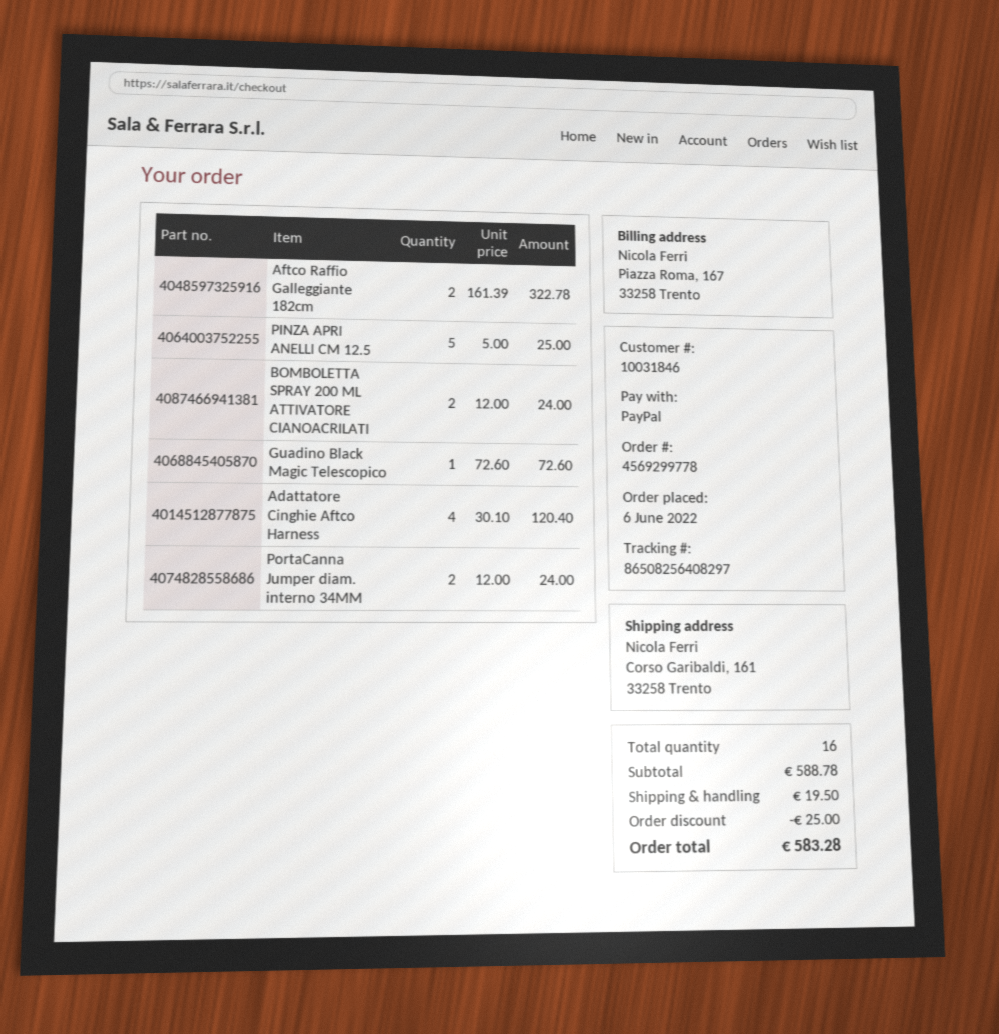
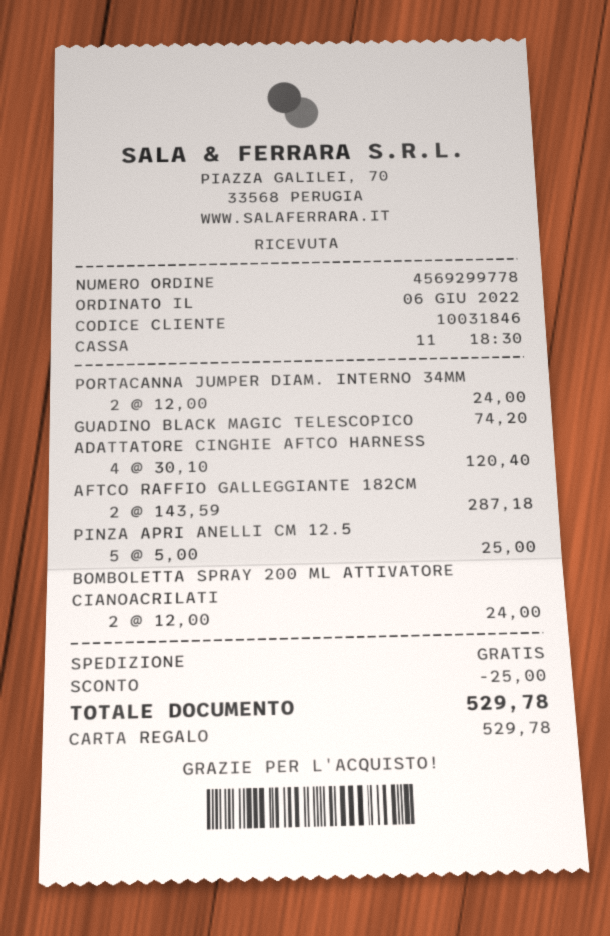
payment method: PayPal -> gift card
Aftco Raffio Galleggiante 182cm: 2 x 161.39 = 322.78 -> 2 x 143.59 = 287.18
Guadino Black Magic Telescopico: 1 x 72.60 = 72.60 -> 1 x 74.20 = 74.20
shipping: 19.50 -> 0.00
total: 583.28 -> 529.78

